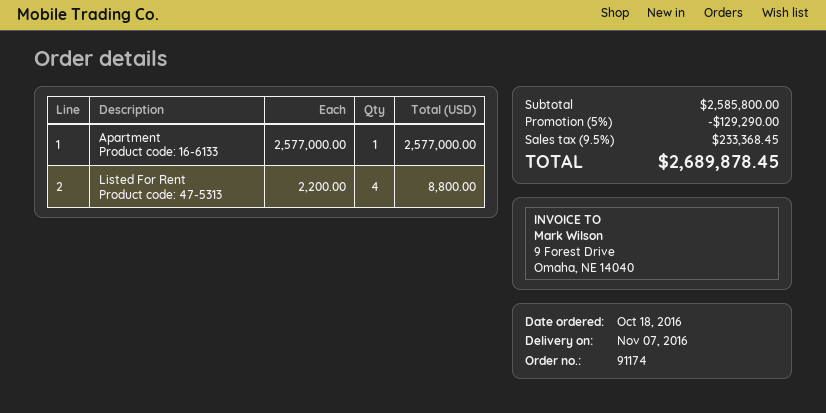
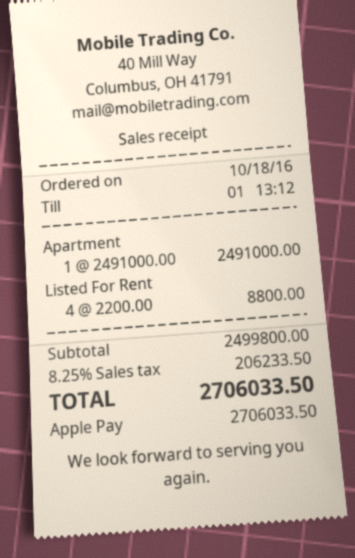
Apartment: 1 x 2577000.00 = 2577000.00 -> 1 x 2491000.00 = 2491000.00
subtotal: 2585800.00 -> 2499800.00
discount: 5% = 129290.00 -> none
tax: 9.5% = 233368.45 -> 8.25% = 206233.50
total: 2689878.45 -> 2706033.50

